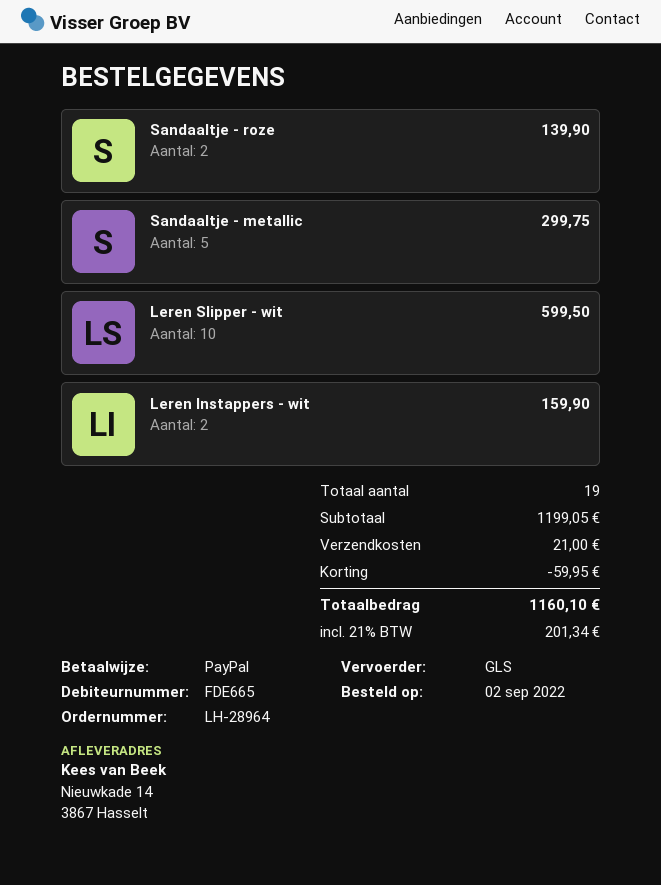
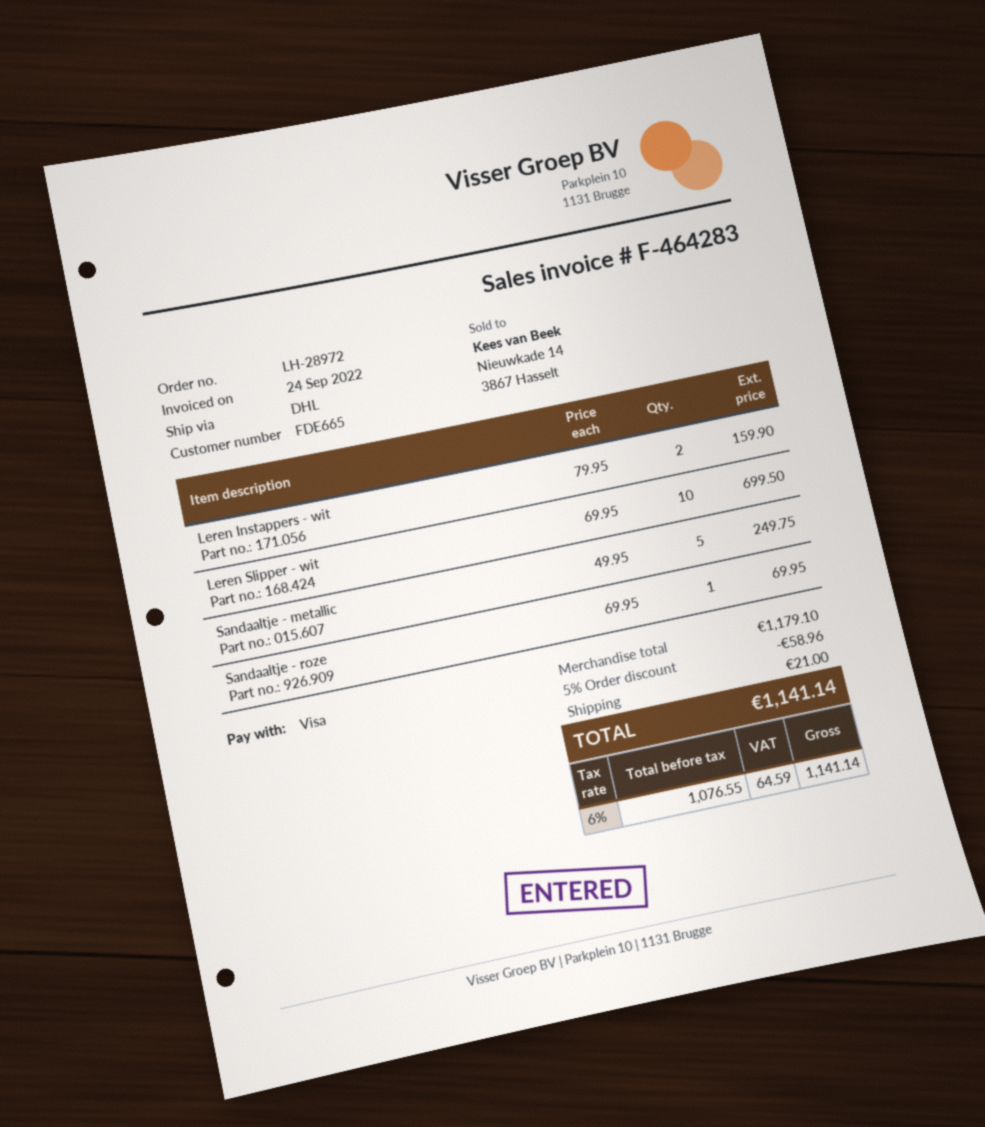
order number: LH-28964 -> LH-28972
payment method: PayPal -> Visa
shipping method: GLS -> DHL
Sandaaltje - roze: 2 for 139.90 -> 1 for 69.95
Sandaaltje - metallic: 5 for 299.75 -> 5 for 249.75
Leren Slipper - wit: 10 for 599.50 -> 10 for 699.50
subtotal: 1199.05 -> 1179.10
discount: 59.95 -> 58.96
tax: 21% = 201.34 -> 6% = 64.59
total: 1160.10 -> 1141.14

